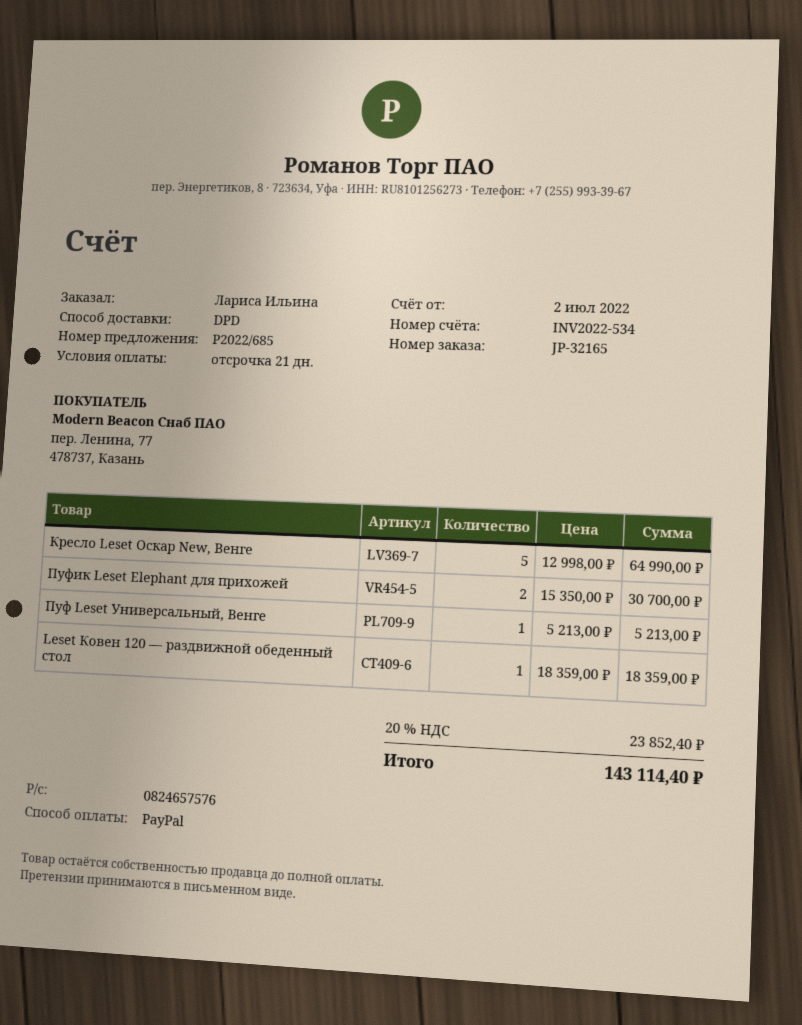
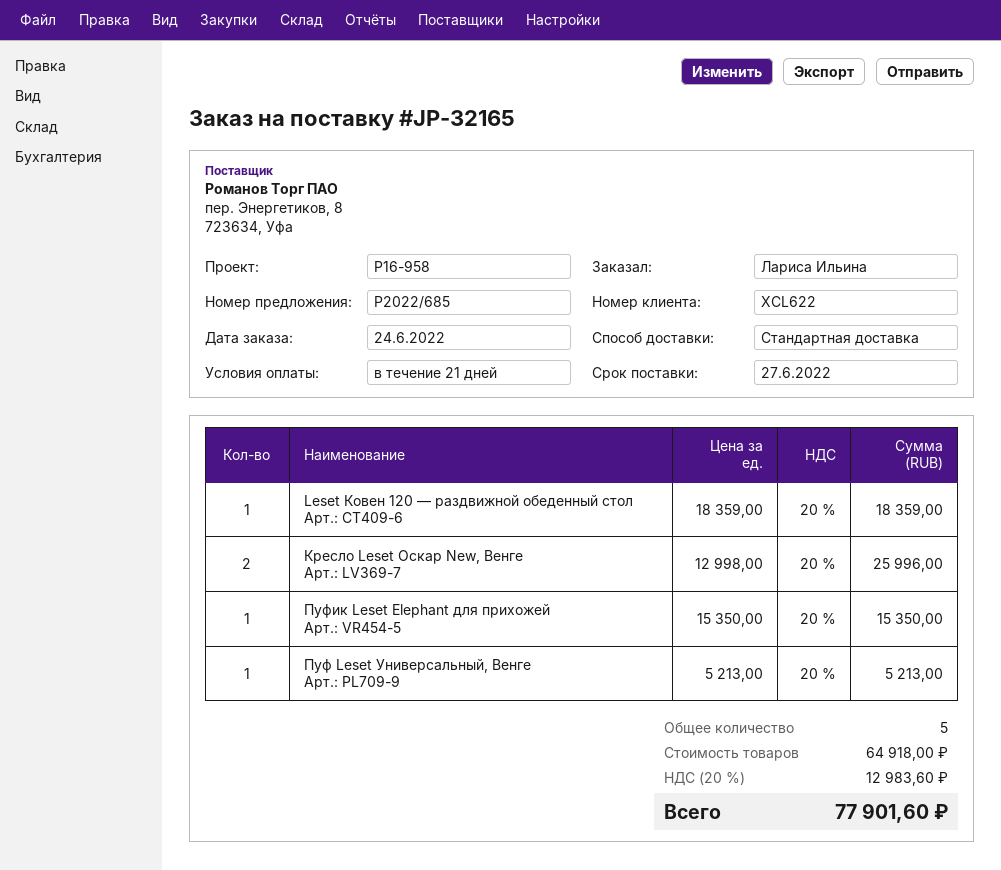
shipping method: DPD -> standard
Кресло Leset Оскар New, Венге: 5 x 12998.00 = 64990.00 -> 2 x 12998.00 = 25996.00
Пуфик Leset Elephant для прихожей: 2 x 15350.00 = 30700.00 -> 1 x 15350.00 = 15350.00
tax: 20% = 23852.40 -> 20% = 12983.60
total: 143114.40 -> 77901.60

